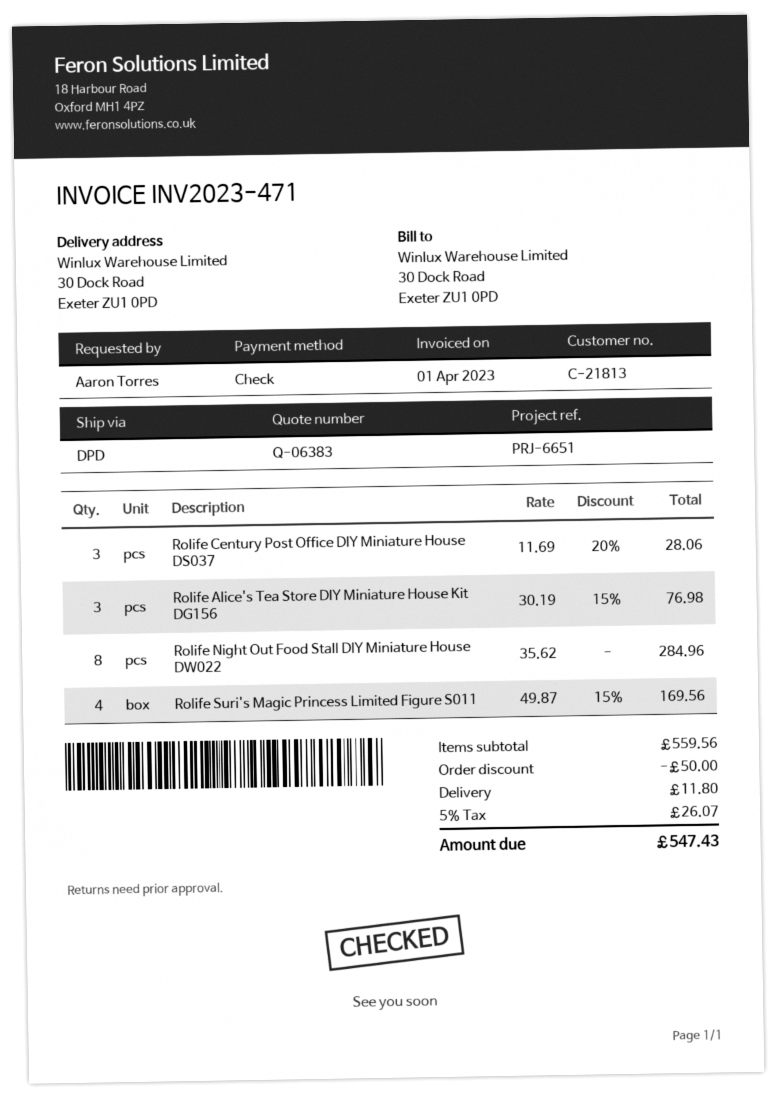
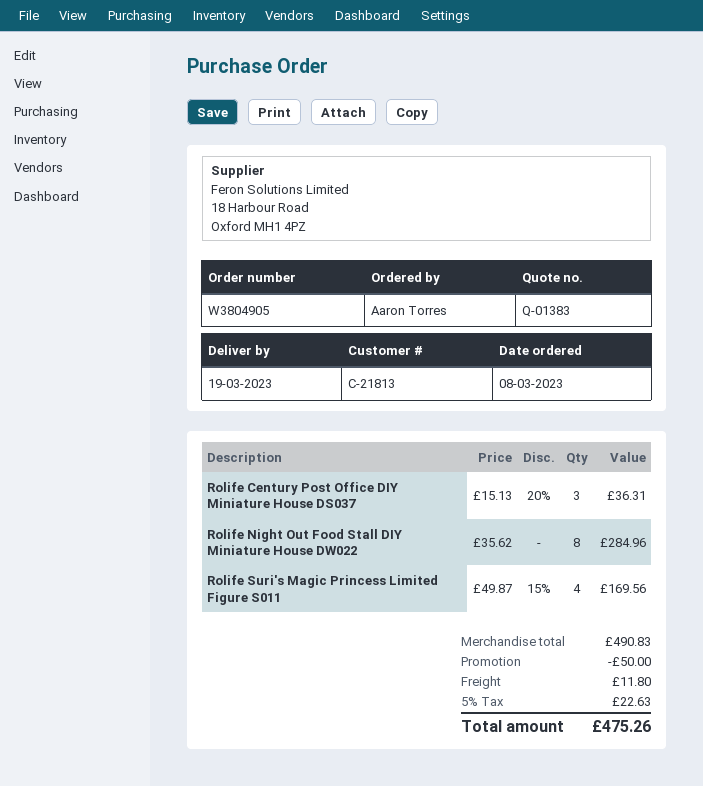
quote number: Q-06383 -> Q-01383
Rolife Century Post Office DIY Miniature House DS037: 3 x 11.69 - 20% = 28.06 -> 3 x 15.13 - 20% = 36.31
Rolife Alice's Tea Store DIY Miniature House Kit DG156: 3 x 30.19 - 15% = 76.98 -> none
subtotal: 559.56 -> 490.83
tax: 5% = 26.07 -> 5% = 22.63
total: 547.43 -> 475.26

